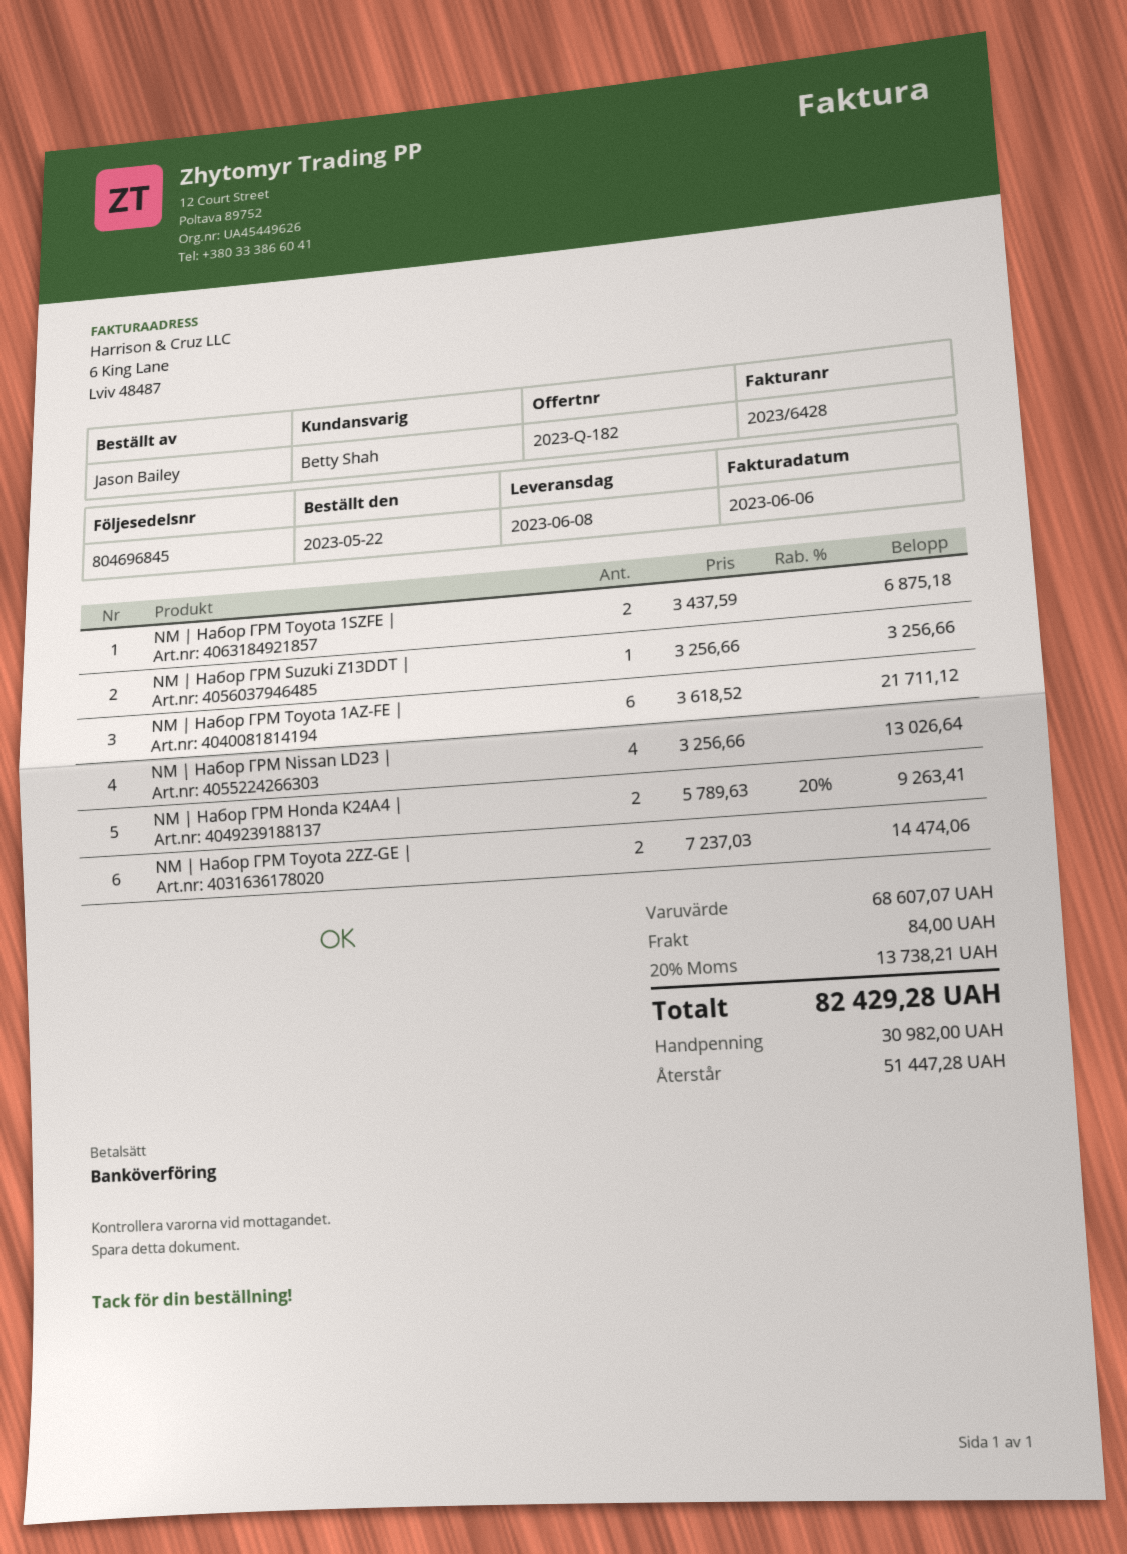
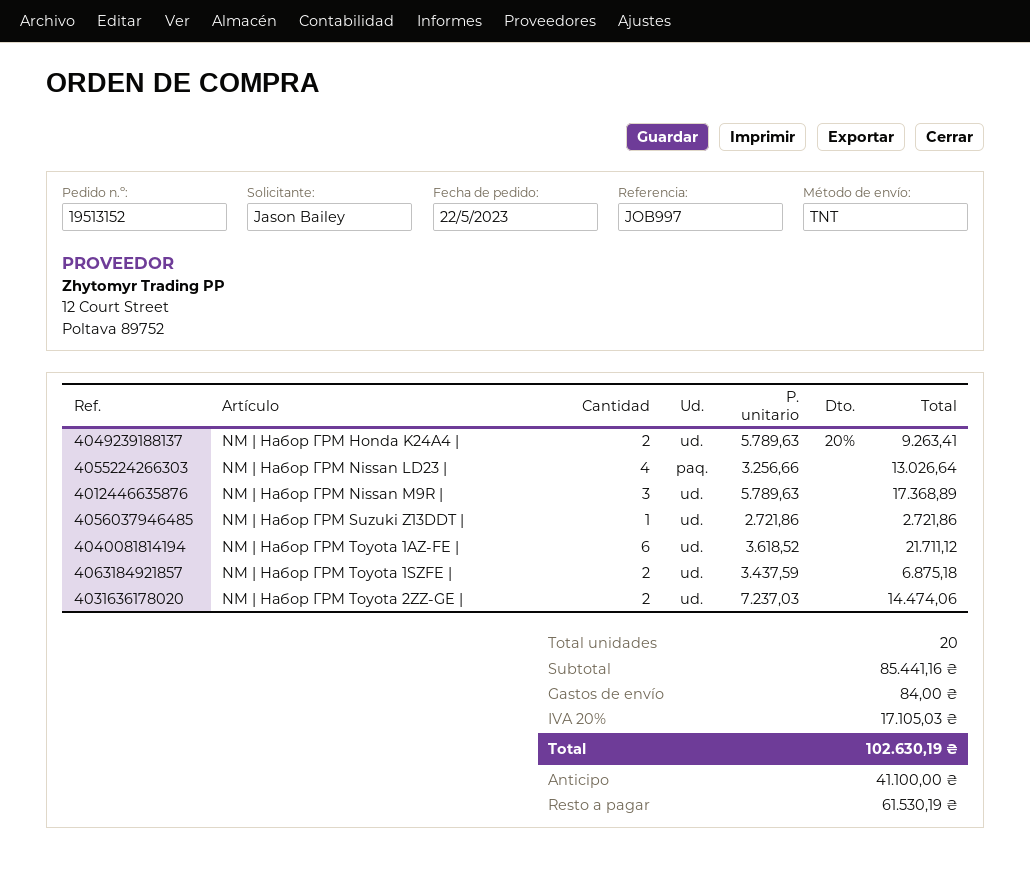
NM | Набор ГРМ Suzuki Z13DDT |: 1 x 3256.66 = 3256.66 -> 1 x 2721.86 = 2721.86
NM | Набор ГРМ Nissan M9R |: none -> 3 x 5789.63 = 17368.89
subtotal: 68607.07 -> 85441.16
tax: 20% = 13738.21 -> 20% = 17105.03
total: 82429.28 -> 102630.19
deposit: 30982.00 -> 41100.00
balance: 51447.28 -> 61530.19

